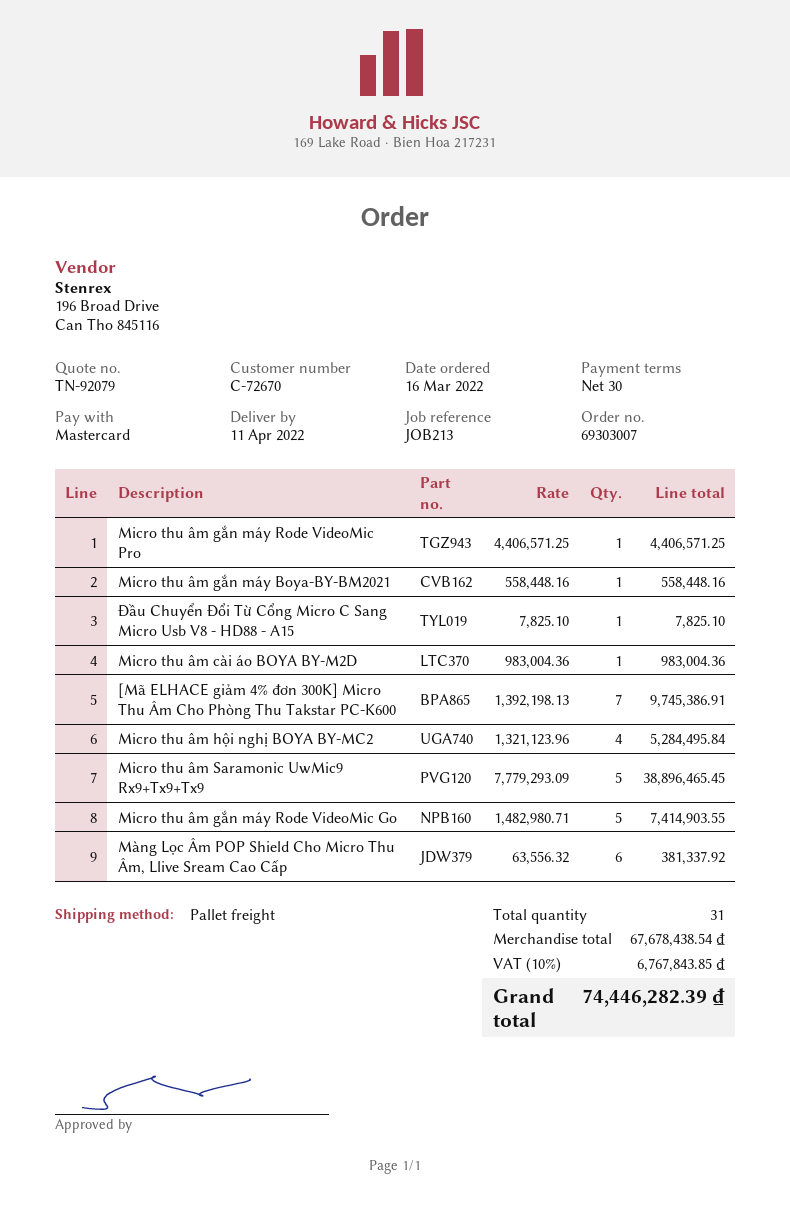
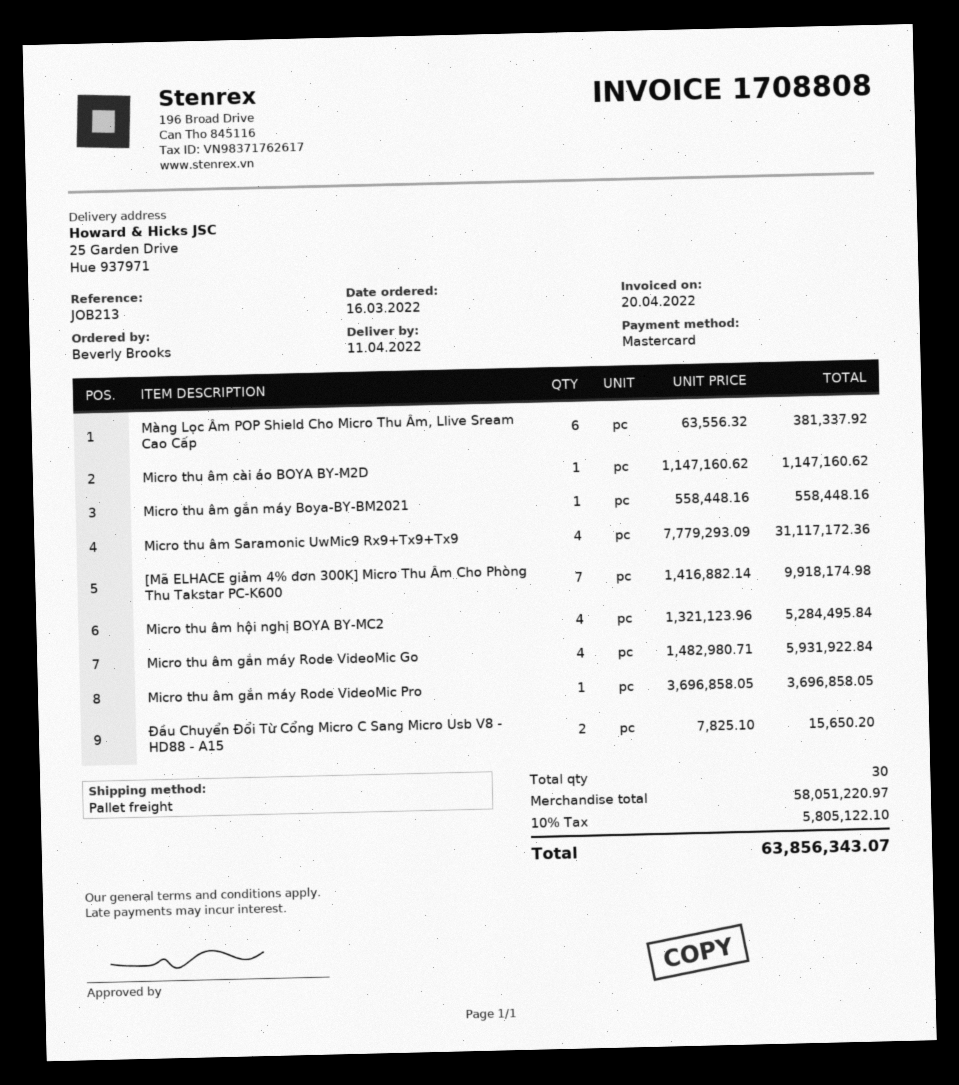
Micro thu âm gắn máy Rode VideoMic Pro: 1 x 4406571.25 = 4406571.25 -> 1 x 3696858.05 = 3696858.05
Đầu Chuyển Đổi Từ Cổng Micro C Sang Micro Usb V8 - HD88 - A15: 1 x 7825.10 = 7825.10 -> 2 x 7825.10 = 15650.20
Micro thu âm cài áo BOYA BY-M2D: 1 x 983004.36 = 983004.36 -> 1 x 1147160.62 = 1147160.62
[Mã ELHACE giảm 4% đơn 300K] Micro Thu Âm Cho Phòng Thu Takstar PC-K600: 7 x 1392198.13 = 9745386.91 -> 7 x 1416882.14 = 9918174.98
Micro thu âm Saramonic UwMic9 Rx9+Tx9+Tx9: 5 x 7779293.09 = 38896465.45 -> 4 x 7779293.09 = 31117172.36
Micro thu âm gắn máy Rode VideoMic Go: 5 x 1482980.71 = 7414903.55 -> 4 x 1482980.71 = 5931922.84
total quantity: 31 -> 30
subtotal: 67678438.54 -> 58051220.97
tax: 10% = 6767843.85 -> 10% = 5805122.10
total: 74446282.39 -> 63856343.07

